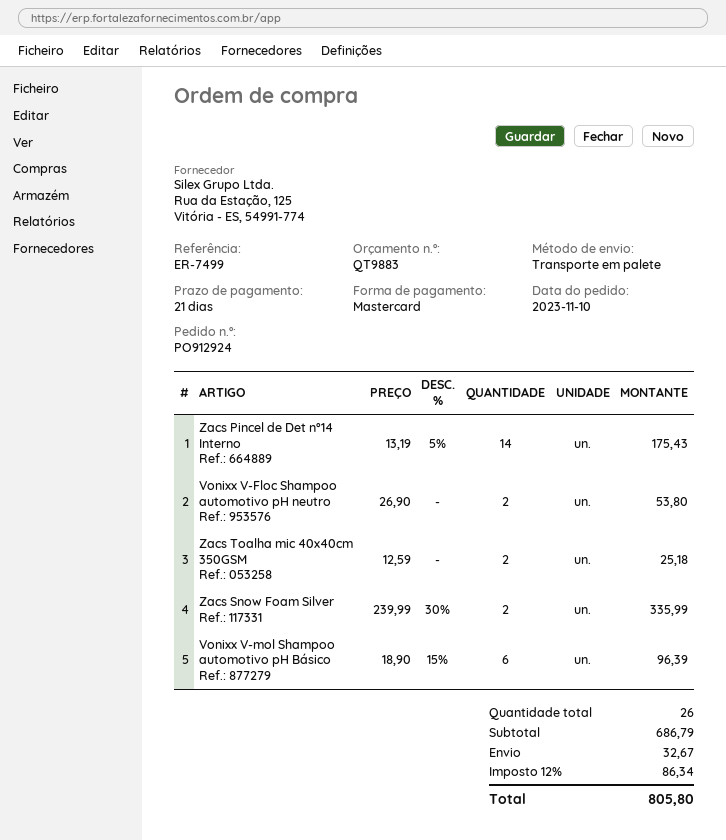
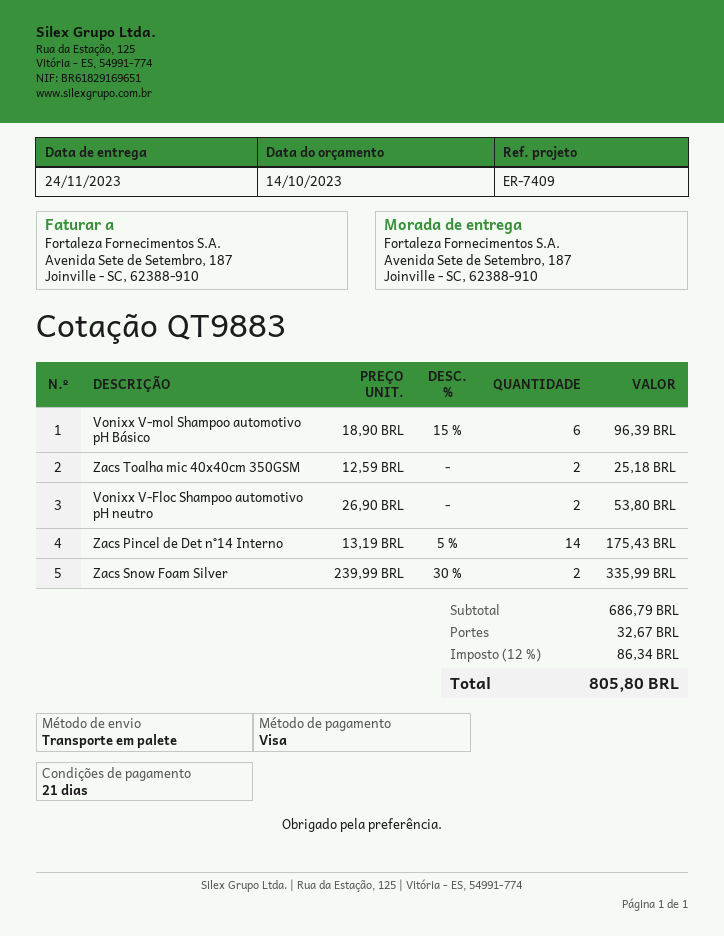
reference: ER-7499 -> ER-7409
payment method: Mastercard -> Visa

